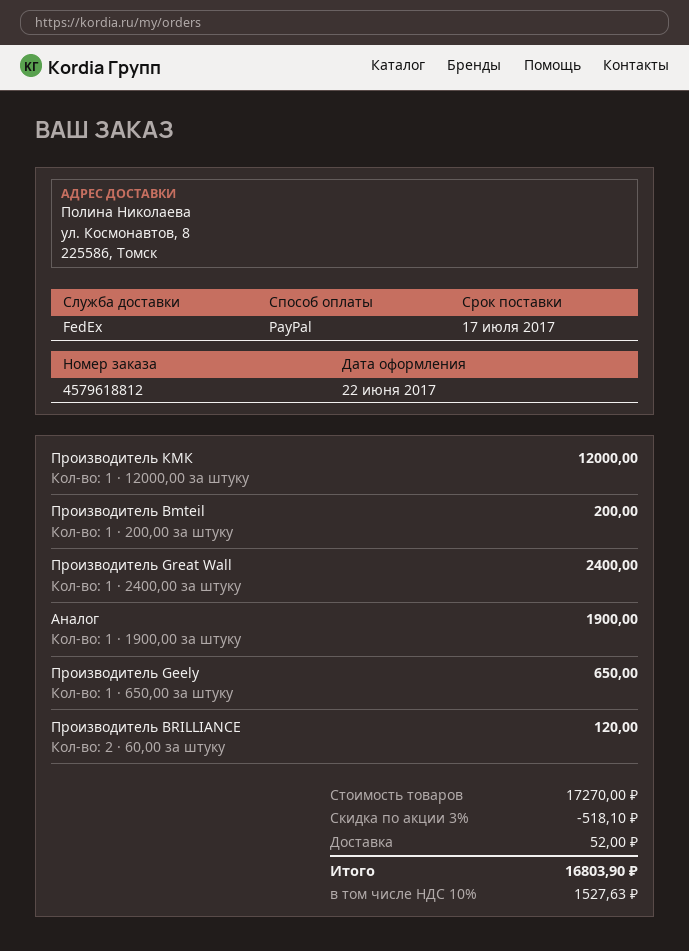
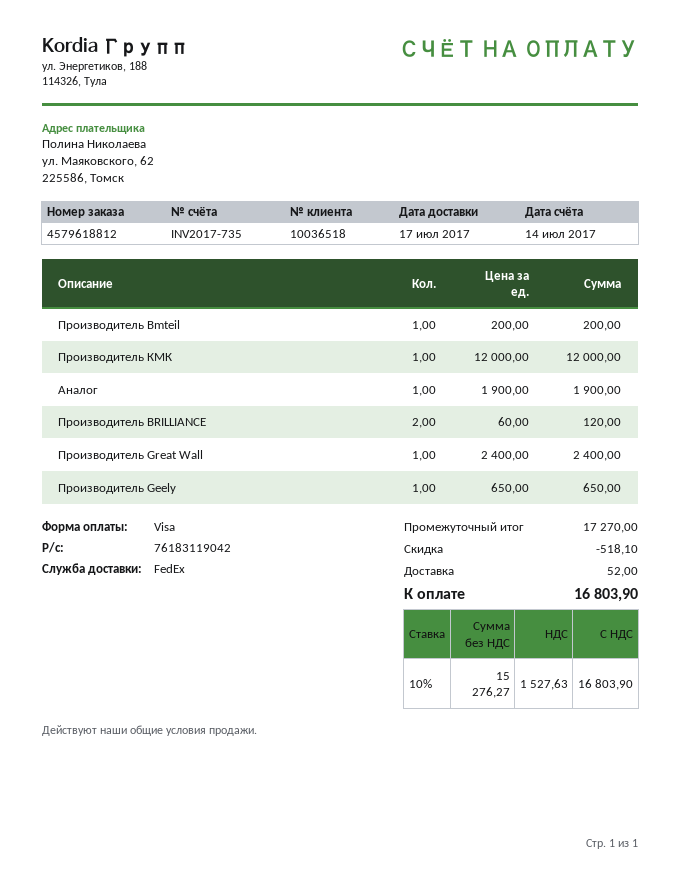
payment method: PayPal -> Visa

